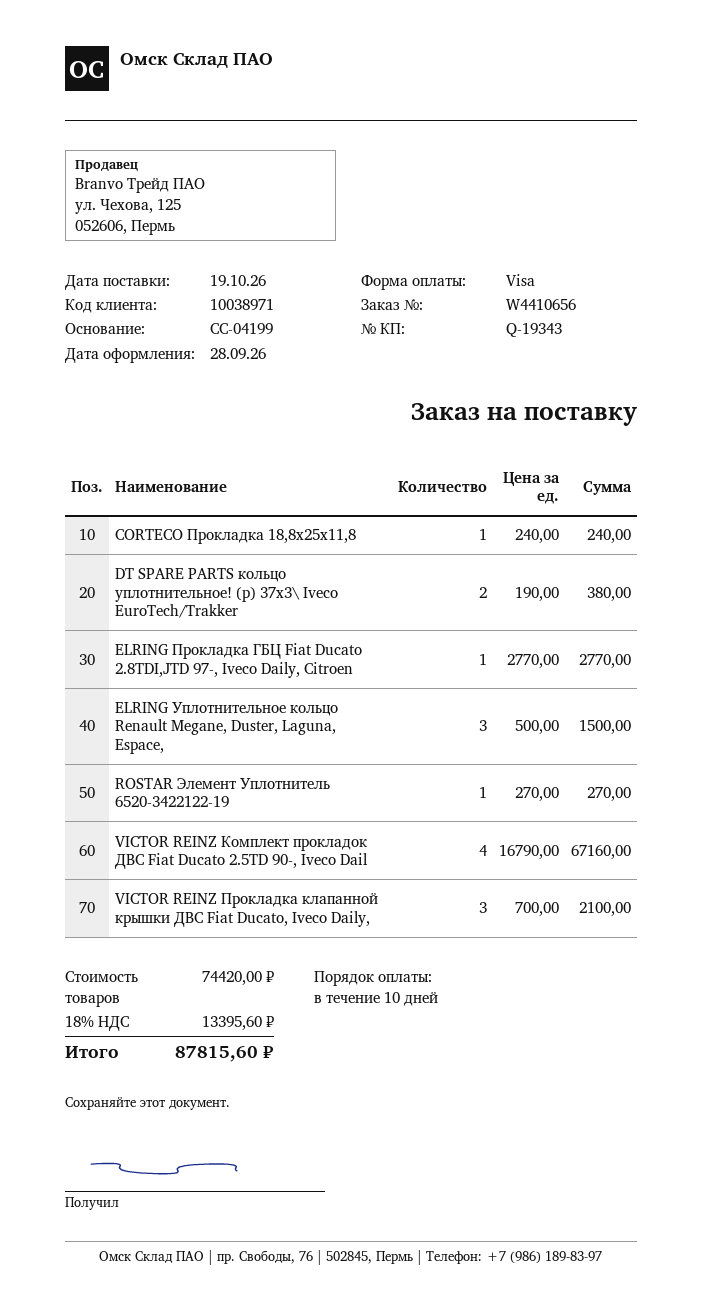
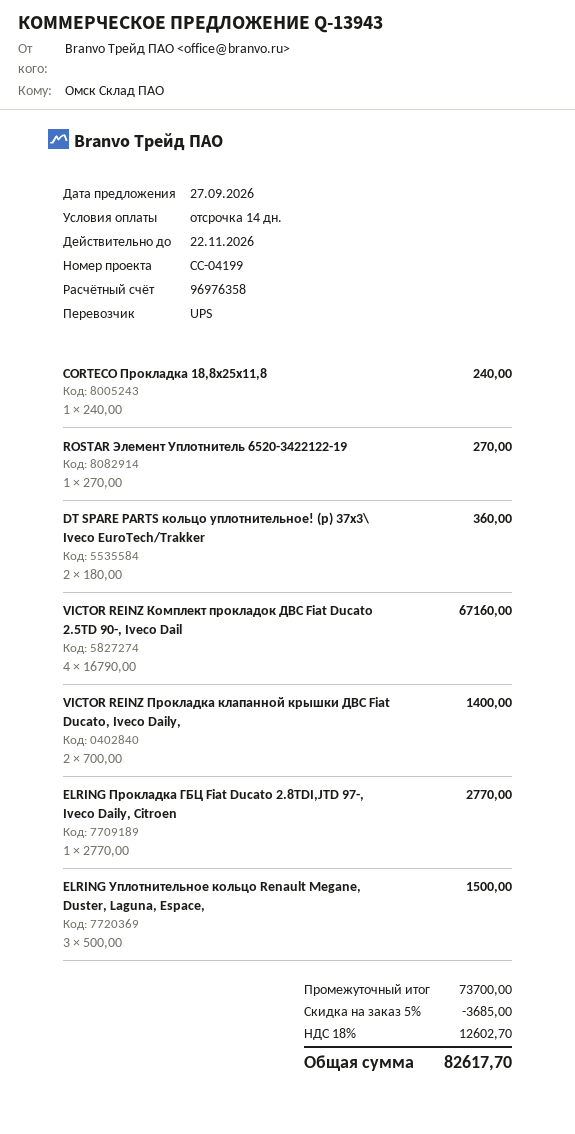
quote number: Q-19343 -> Q-13943
payment terms: 10 days -> 14 days
DT SPARE PARTS кольцо уплотнительное! (р) 37x3\ Iveco EuroTech/Trakker: 2 x 190.00 = 380.00 -> 2 x 180.00 = 360.00
VICTOR REINZ Прокладка клапанной крышки ДВС Fiat Ducato, Iveco Daily,: 3 x 700.00 = 2100.00 -> 2 x 700.00 = 1400.00
subtotal: 74420.00 -> 73700.00
discount: none -> 5% = 3685.00
tax: 18% = 13395.60 -> 18% = 12602.70
total: 87815.60 -> 82617.70

